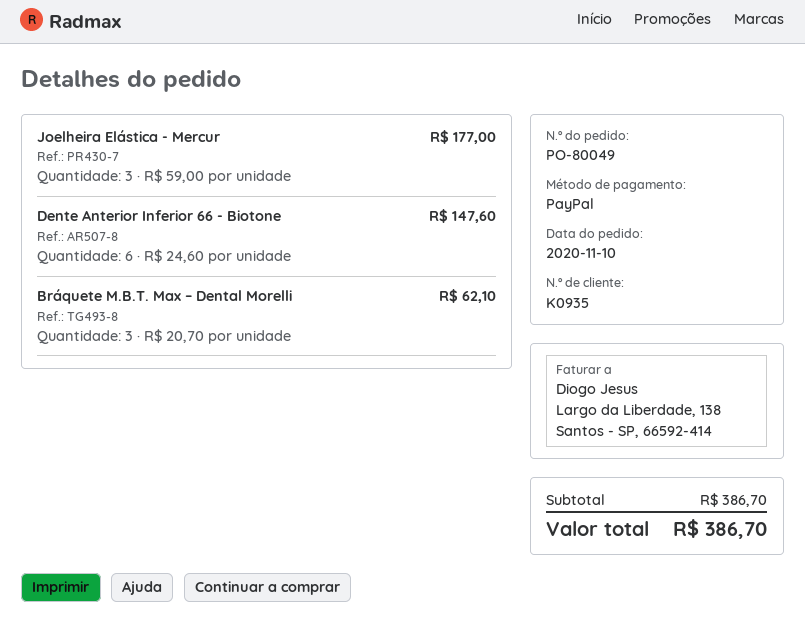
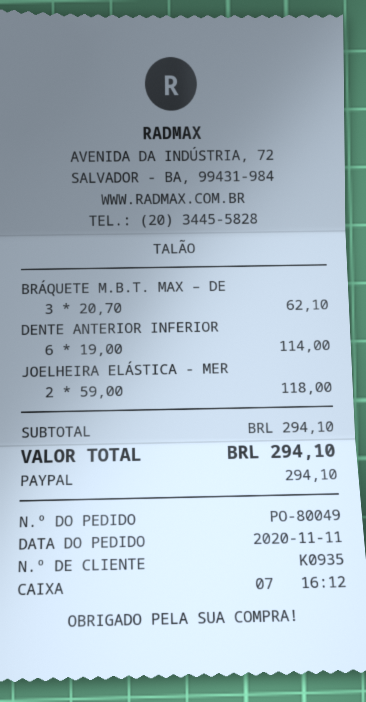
order date: 2020-11-10 -> 2020-11-11
Joelheira Elástica - Mercur: 3 x 59.00 = 177.00 -> 2 x 59.00 = 118.00
Dente Anterior Inferior 66 - Biotone: 6 x 24.60 = 147.60 -> 6 x 19.00 = 114.00
subtotal: 386.70 -> 294.10
total: 386.70 -> 294.10

